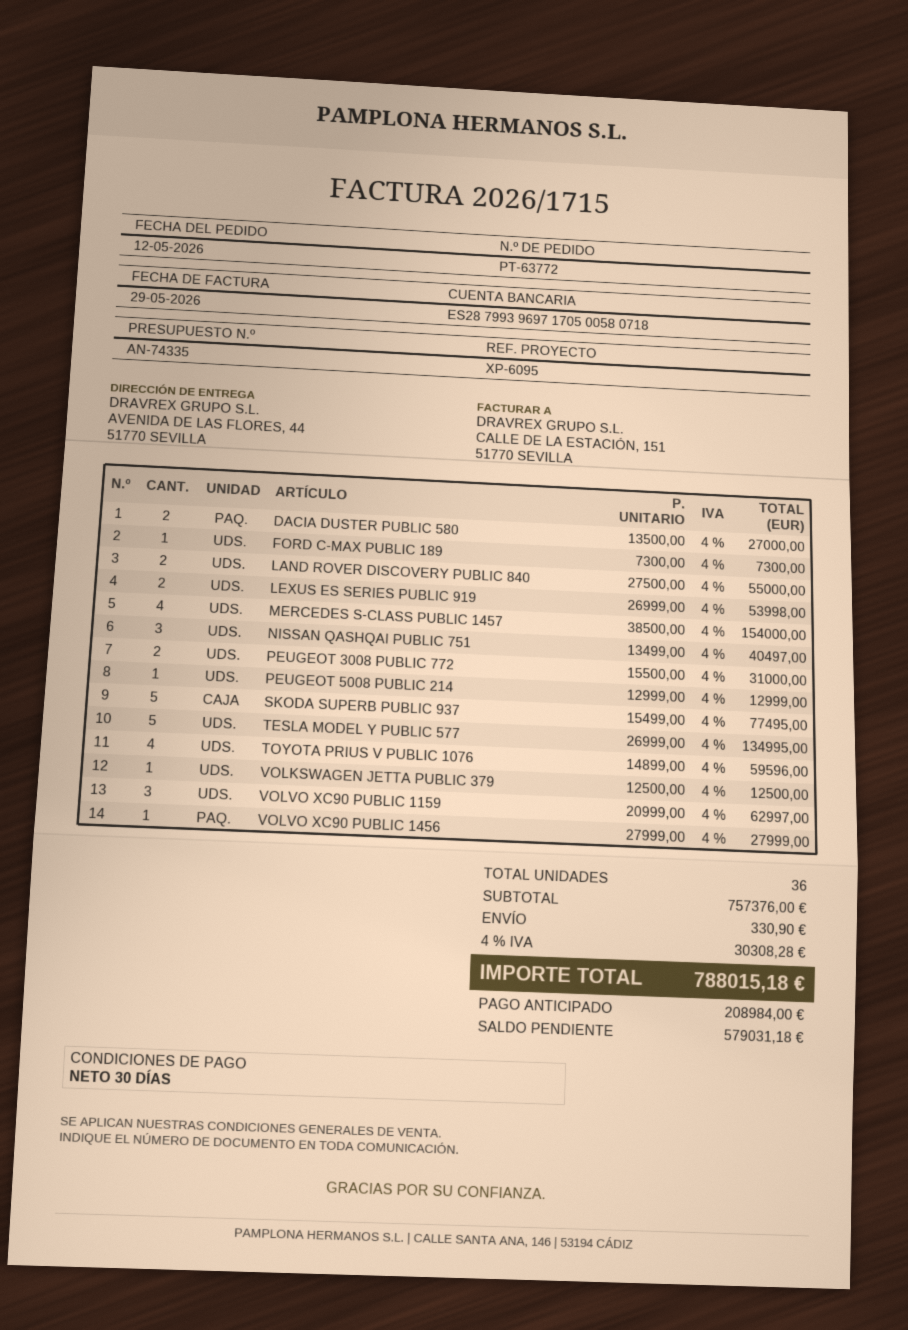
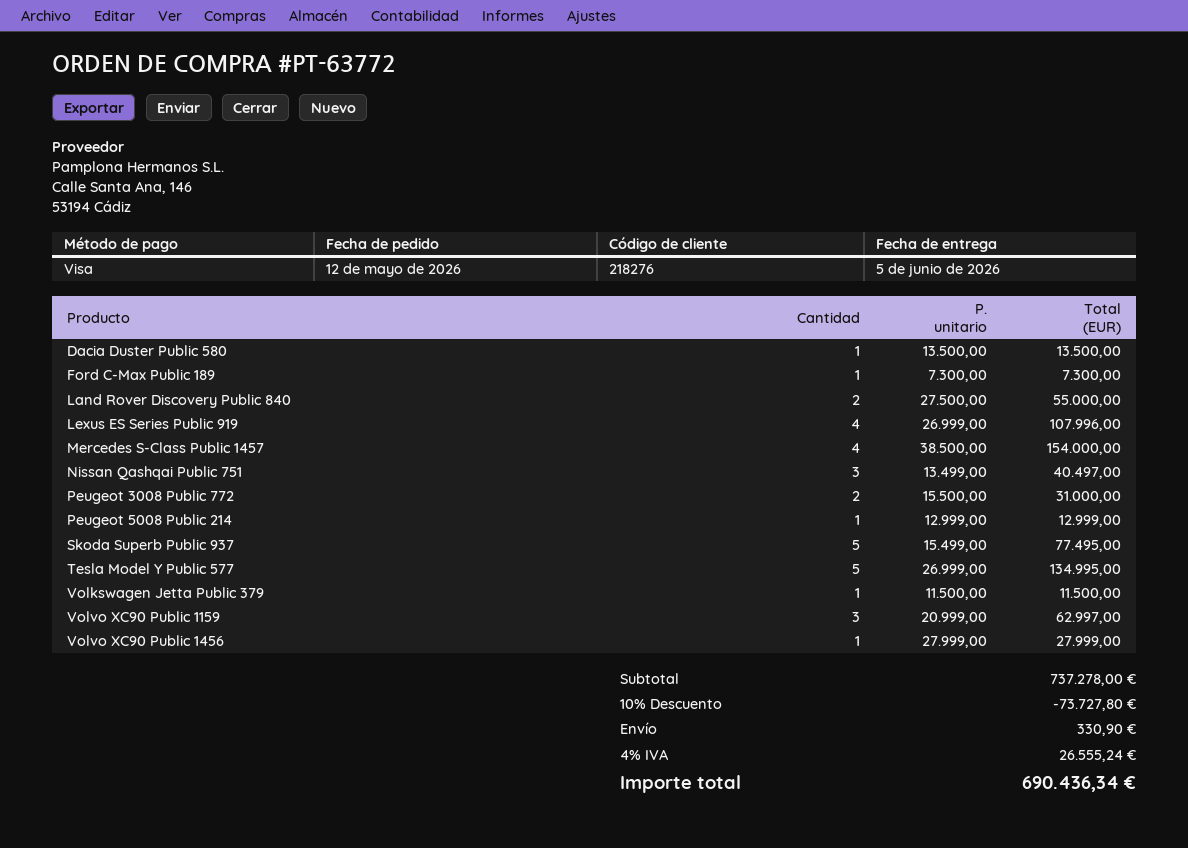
DACIA DUSTER PUBLIC 580: 2 x 13500.00 = 27000.00 -> 1 x 13500.00 = 13500.00
LEXUS ES SERIES PUBLIC 919: 2 x 26999.00 = 53998.00 -> 4 x 26999.00 = 107996.00
TOYOTA PRIUS V PUBLIC 1076: 4 x 14899.00 = 59596.00 -> none
VOLKSWAGEN JETTA PUBLIC 379: 1 x 12500.00 = 12500.00 -> 1 x 11500.00 = 11500.00
subtotal: 757376.00 -> 737278.00
discount: none -> 10% = 73727.80
tax: 4% = 30308.28 -> 4% = 26555.24
total: 788015.18 -> 690436.34

